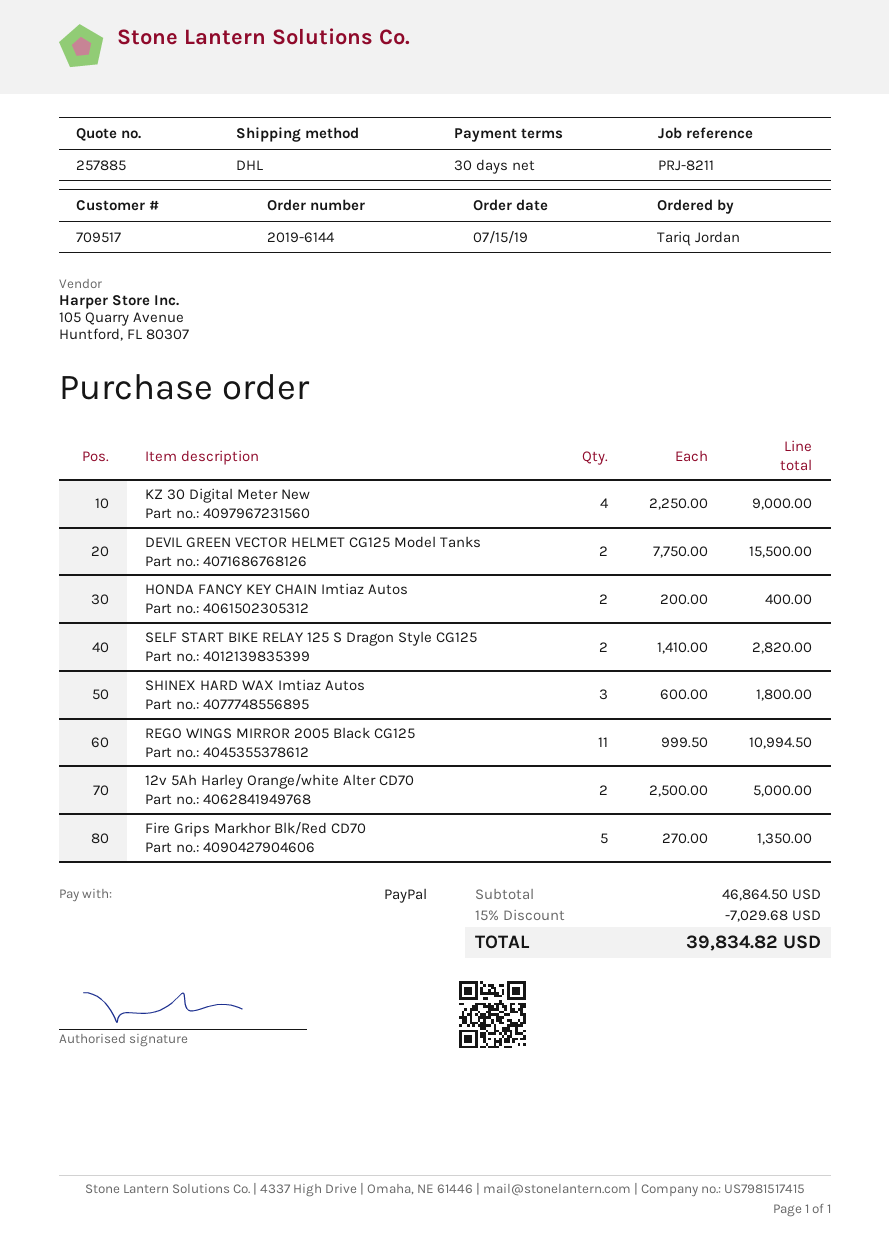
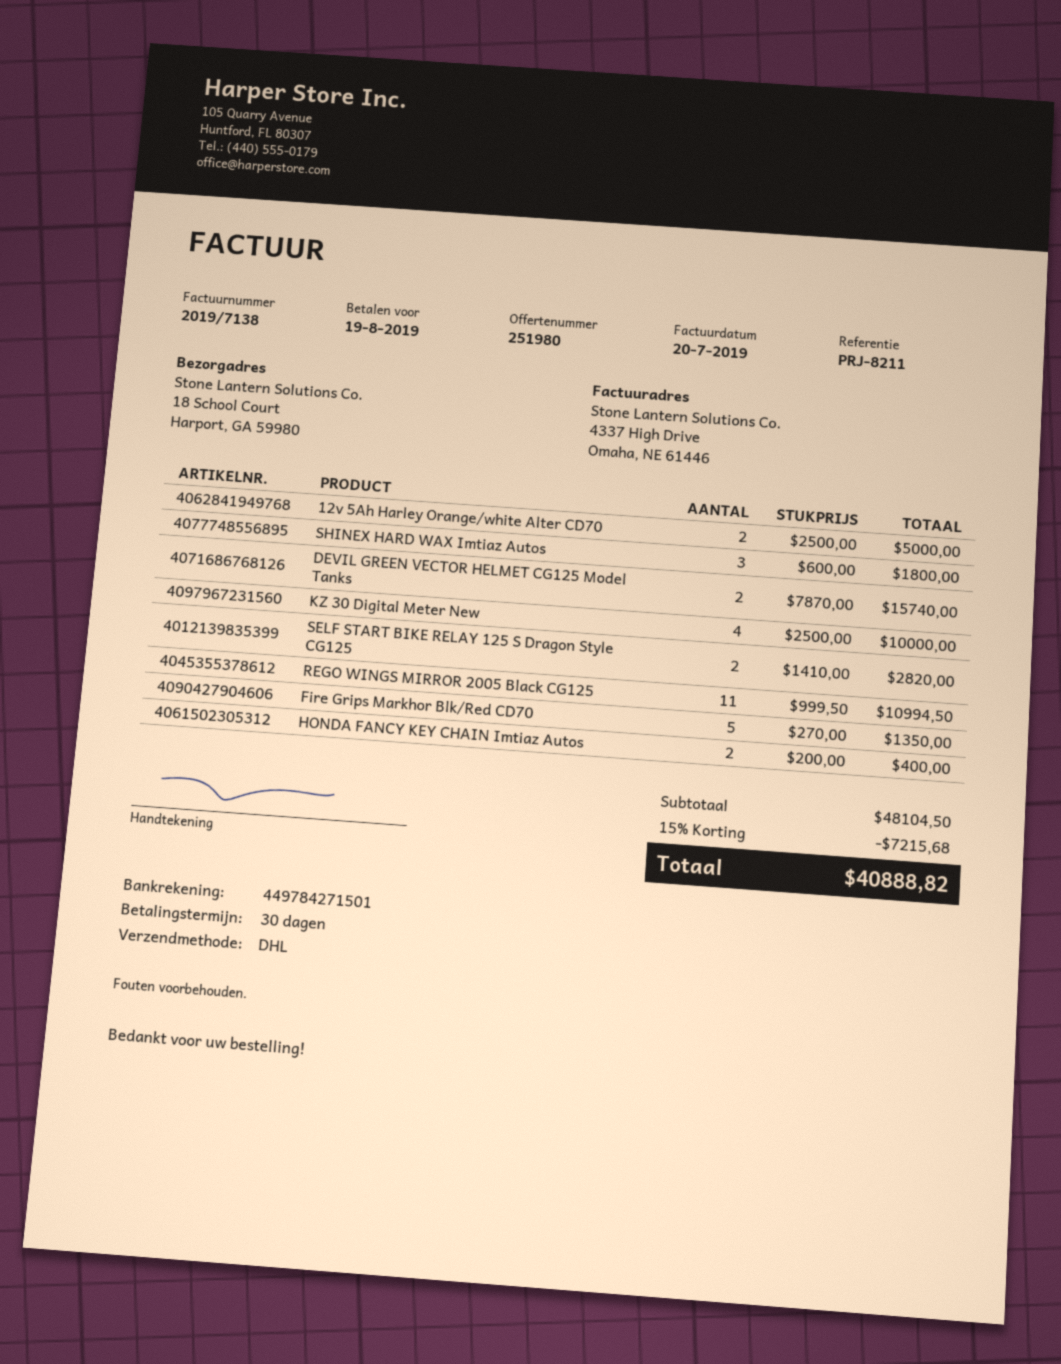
quote number: 257885 -> 251980
KZ 30 Digital Meter New: 4 x 2250.00 = 9000.00 -> 4 x 2500.00 = 10000.00
DEVIL GREEN VECTOR HELMET CG125 Model Tanks: 2 x 7750.00 = 15500.00 -> 2 x 7870.00 = 15740.00
subtotal: 46864.50 -> 48104.50
discount: 15% = 7029.68 -> 15% = 7215.68
total: 39834.82 -> 40888.82

